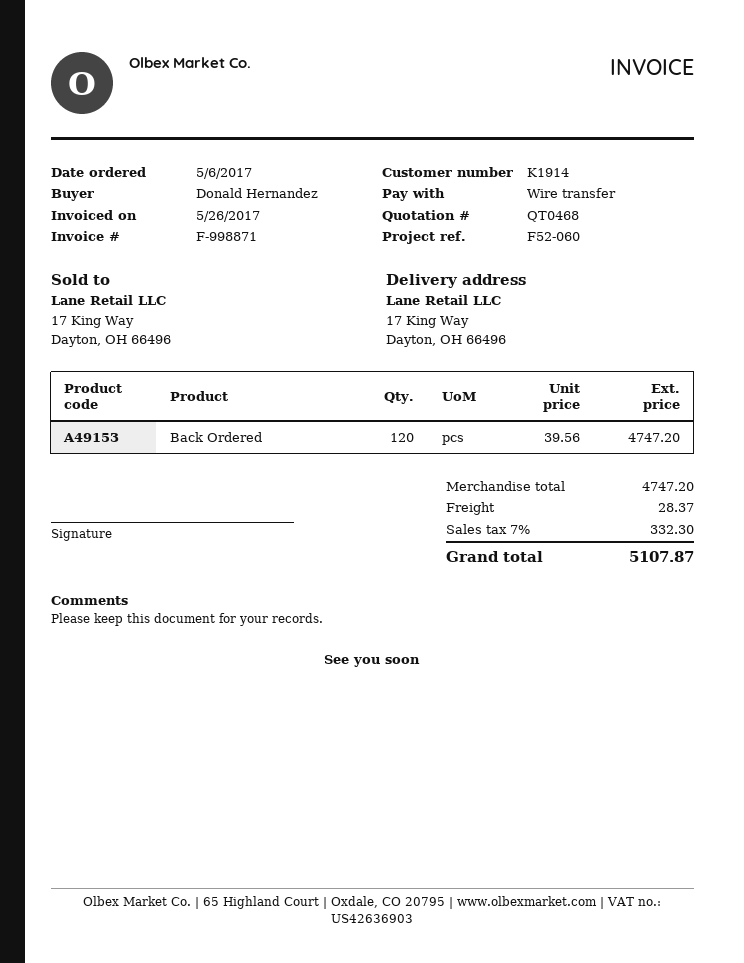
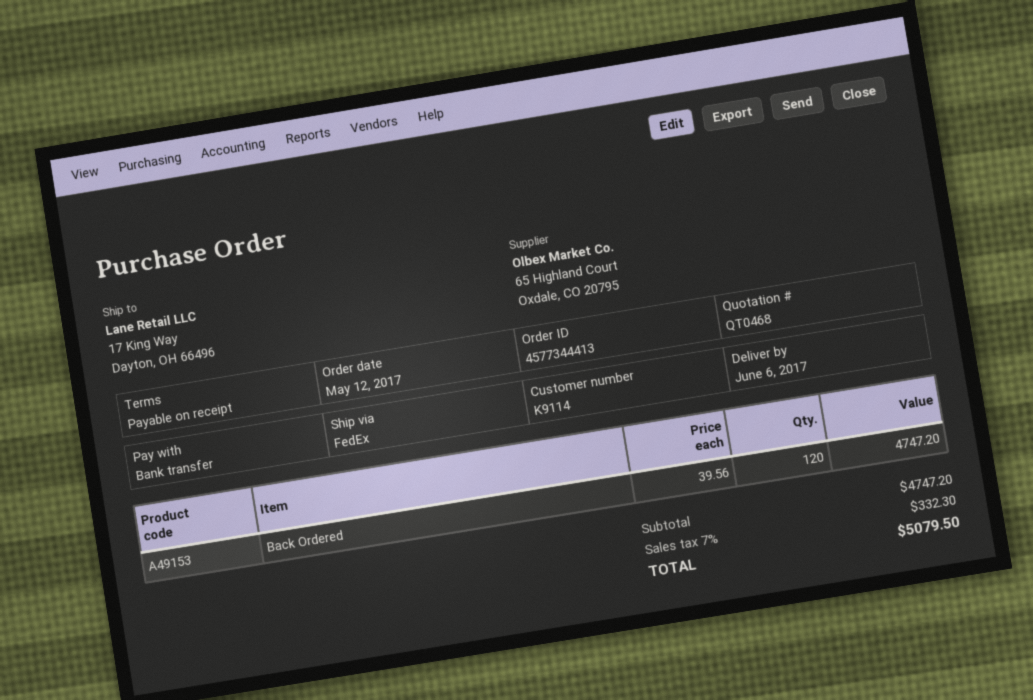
order date: 2017-05-06 -> 2017-05-12
customer number: K1914 -> K9114
shipping: 28.37 -> none
total: 5107.87 -> 5079.50

